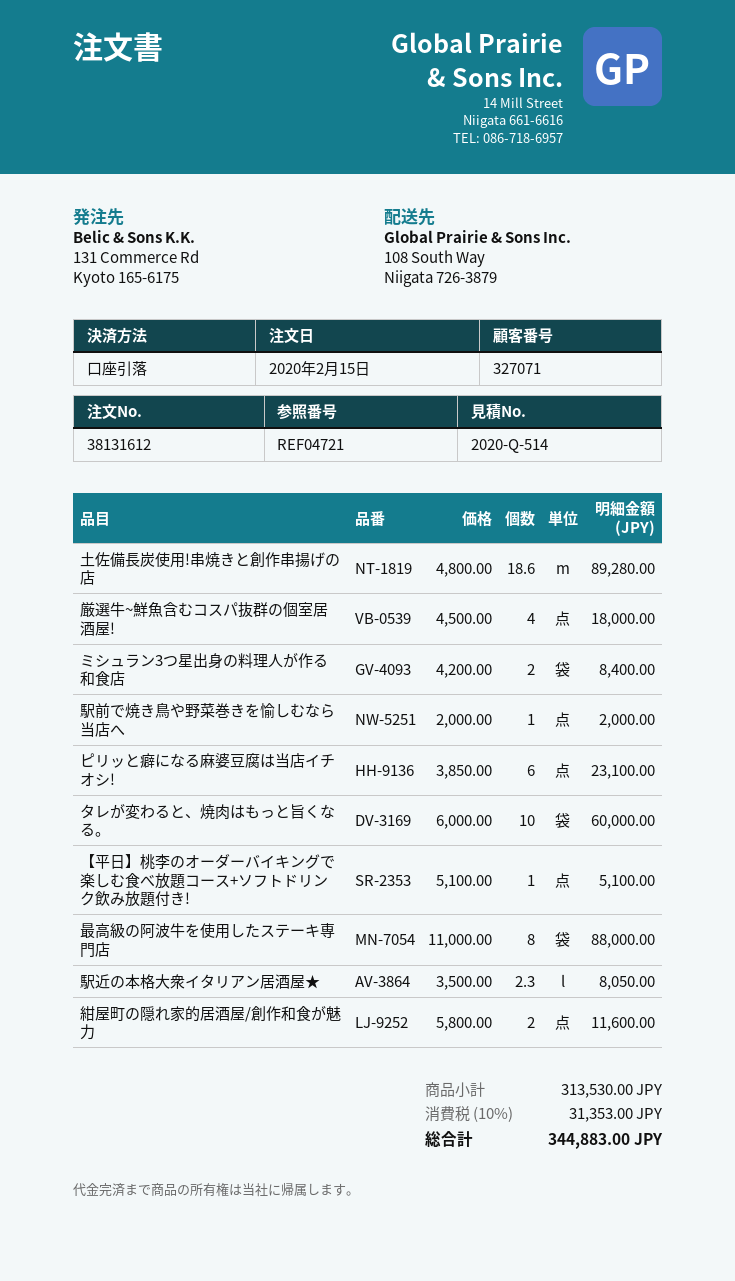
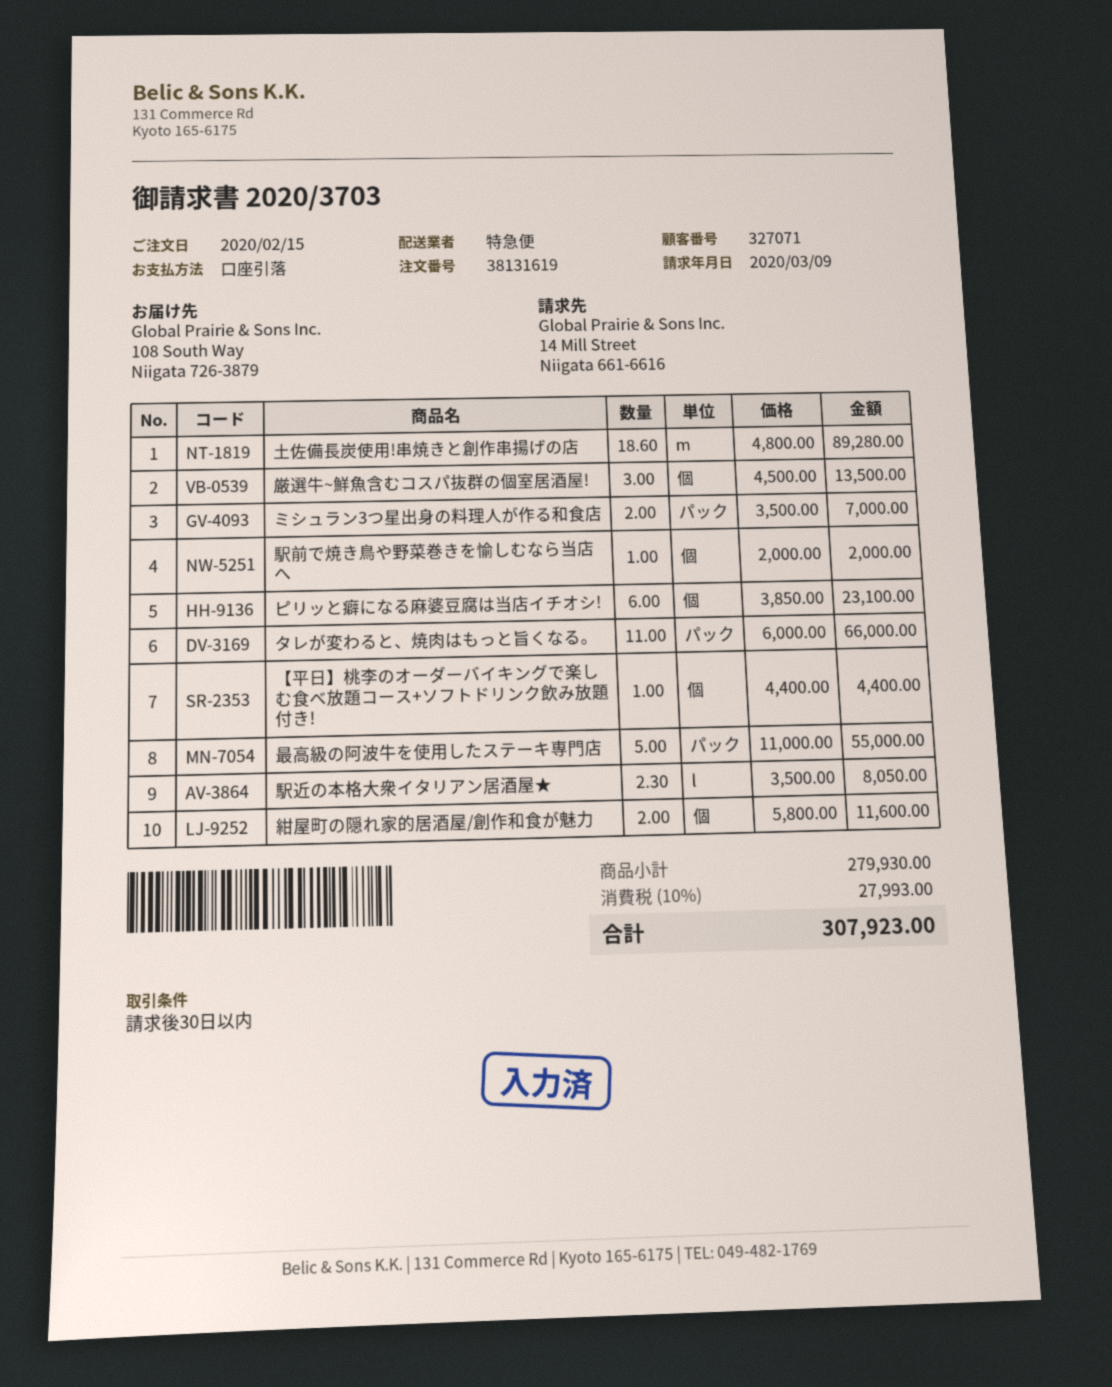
order number: 38131612 -> 38131619
厳選牛~鮮魚含むコスパ抜群の個室居酒屋!: 4 x 4500.00 = 18000.00 -> 3 x 4500.00 = 13500.00
ミシュラン3つ星出身の料理人が作る和食店: 2 x 4200.00 = 8400.00 -> 2 x 3500.00 = 7000.00
タレが変わると、焼肉はもっと旨くなる。: 10 x 6000.00 = 60000.00 -> 11 x 6000.00 = 66000.00
【平日】桃李のオーダーバイキングで楽しむ食べ放題コース+ソフトドリンク飲み放題付き!: 1 x 5100.00 = 5100.00 -> 1 x 4400.00 = 4400.00
最高級の阿波牛を使用したステーキ専門店: 8 x 11000.00 = 88000.00 -> 5 x 11000.00 = 55000.00
subtotal: 313530.00 -> 279930.00
tax: 10% = 31353.00 -> 10% = 27993.00
total: 344883.00 -> 307923.00

